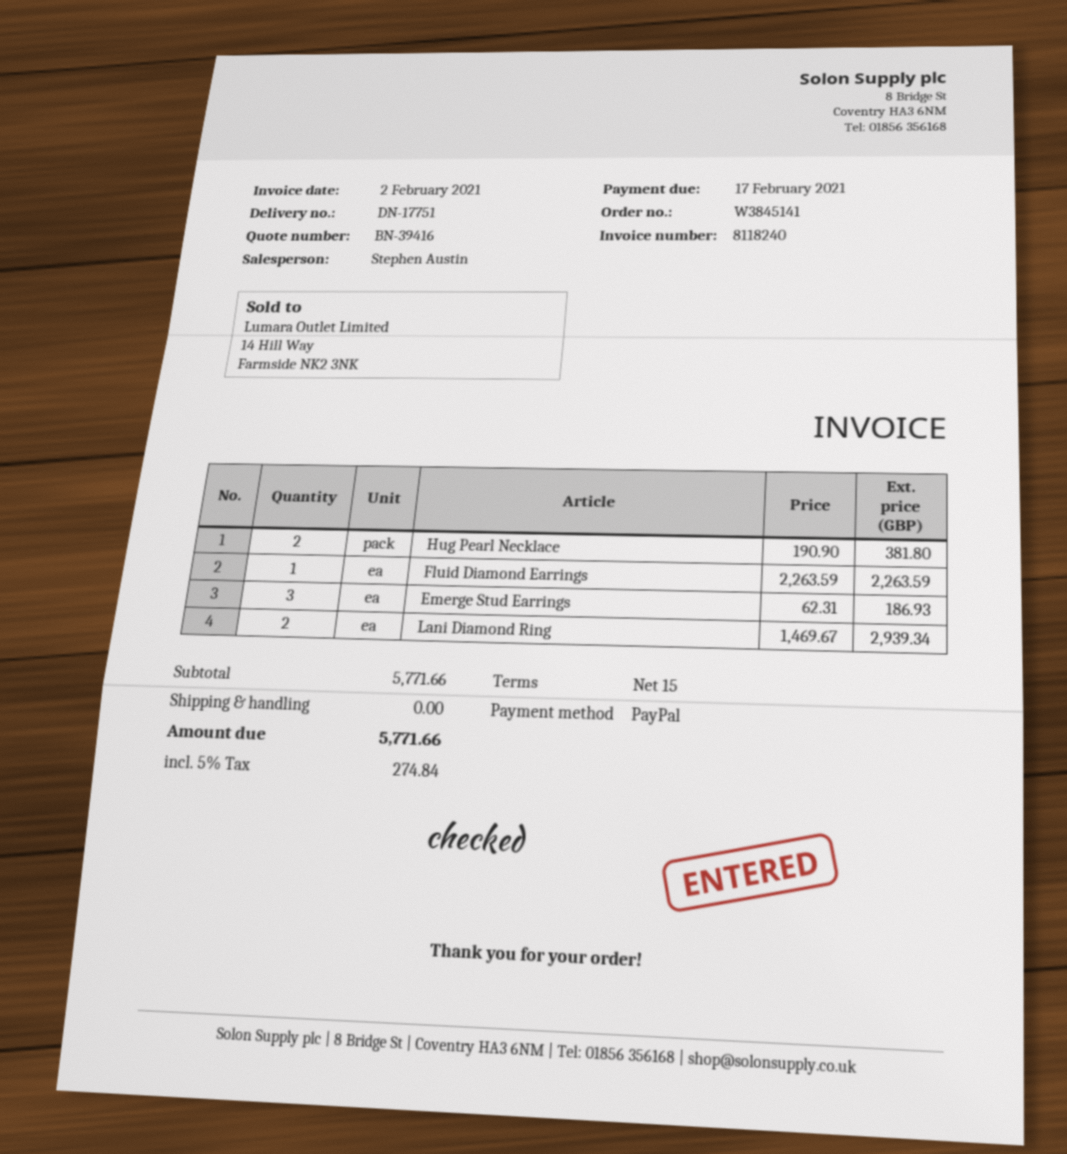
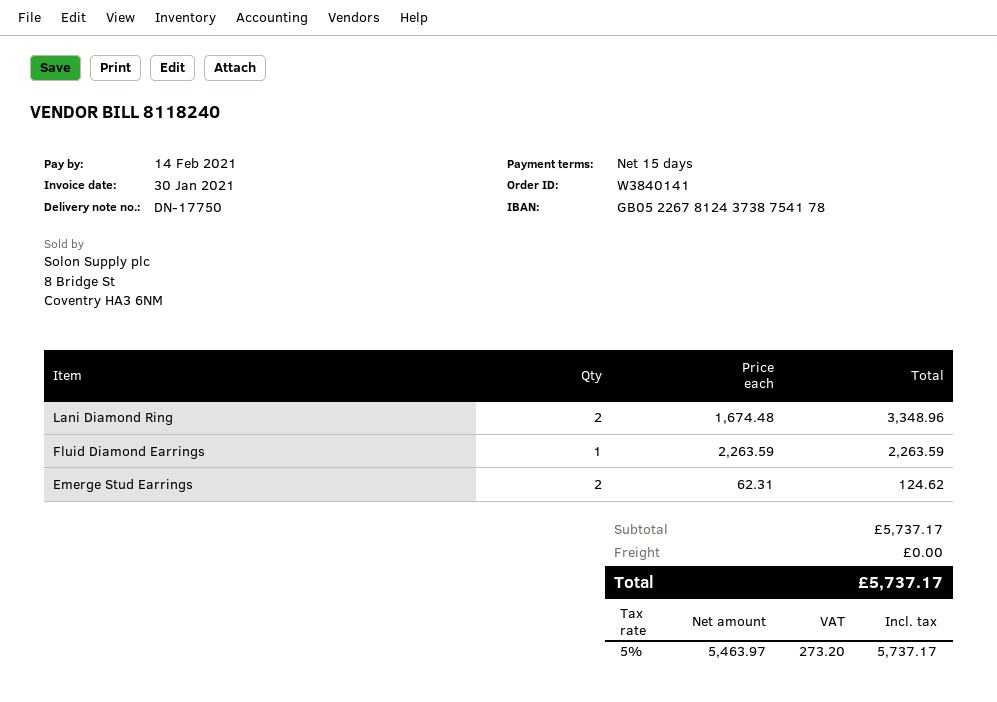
order number: W3845141 -> W3840141
delivery note number: DN-17751 -> DN-17750
invoice date: 2021-02-02 -> 2021-01-30
due date: 2021-02-17 -> 2021-02-14
Hug Pearl Necklace: 2 x 190.90 = 381.80 -> none
Emerge Stud Earrings: 3 x 62.31 = 186.93 -> 2 x 62.31 = 124.62
Lani Diamond Ring: 2 x 1469.67 = 2939.34 -> 2 x 1674.48 = 3348.96
subtotal: 5771.66 -> 5737.17
tax: 5% = 274.84 -> 5% = 273.20
total: 5771.66 -> 5737.17

